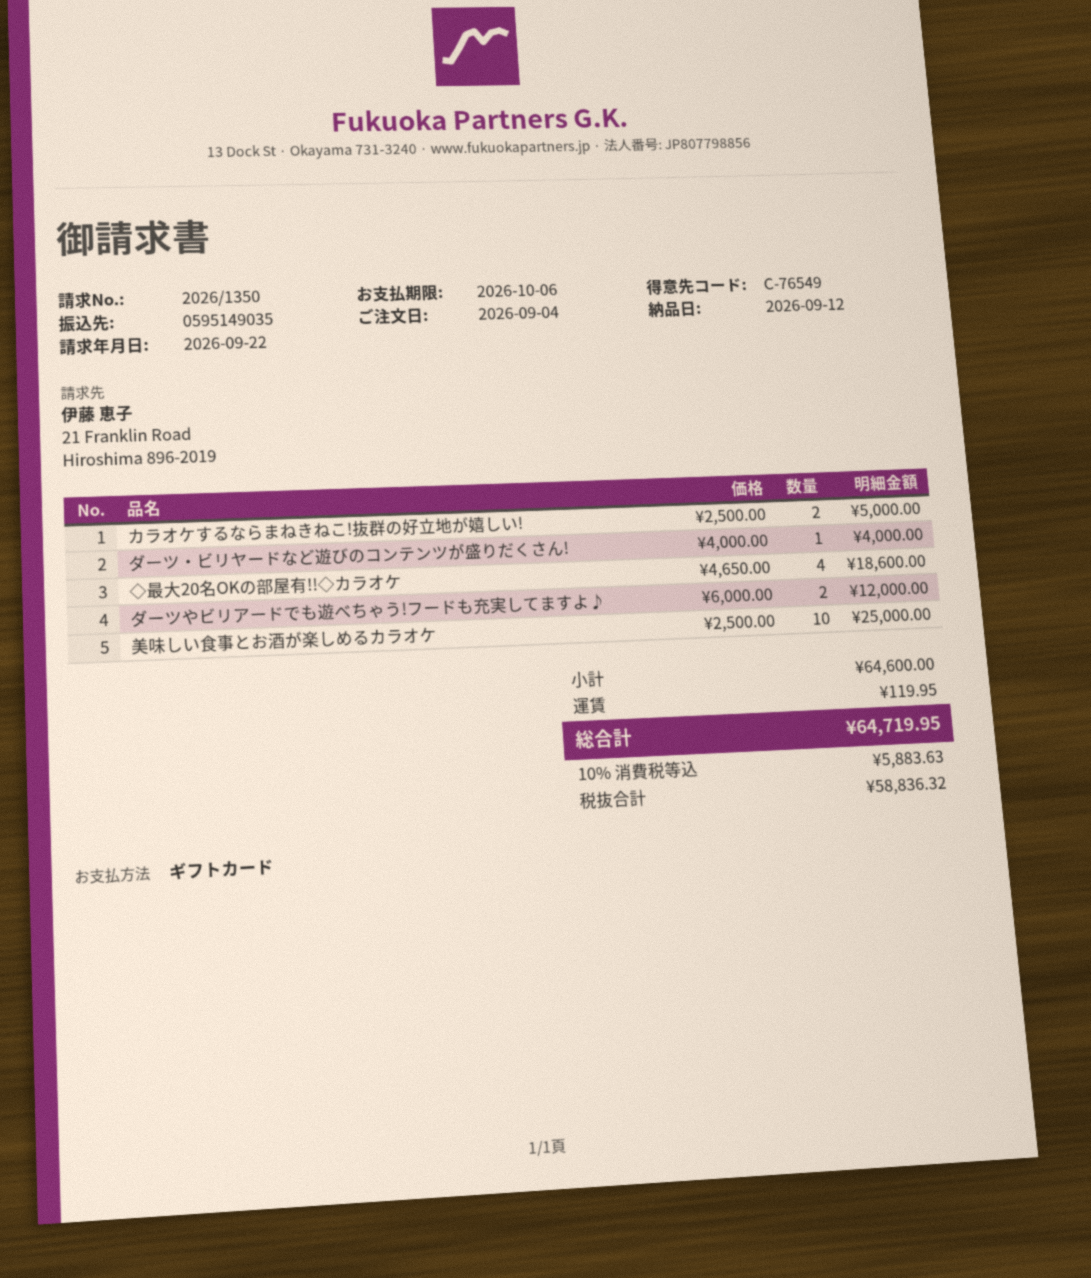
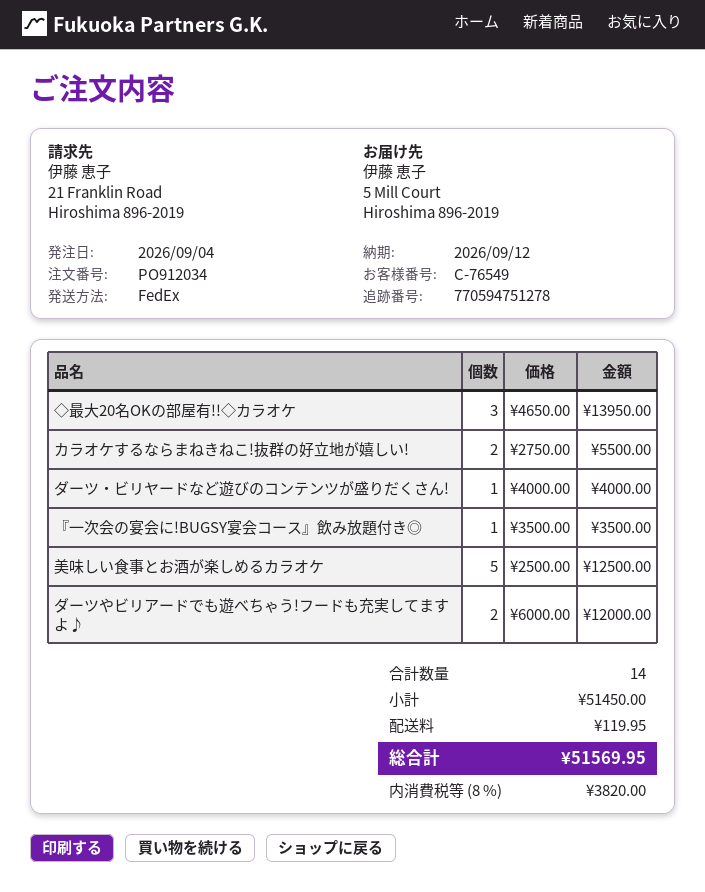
カラオケするならまねきねこ!抜群の好立地が嬉しい!: 2 x 2500.00 = 5000.00 -> 2 x 2750.00 = 5500.00
◇最大20名OKの部屋有!!◇カラオケ: 4 x 4650.00 = 18600.00 -> 3 x 4650.00 = 13950.00
美味しい食事とお酒が楽しめるカラオケ: 10 x 2500.00 = 25000.00 -> 5 x 2500.00 = 12500.00
『一次会の宴会に!BUGSY宴会コース』飲み放題付き◎: none -> 1 x 3500.00 = 3500.00
subtotal: 64600.00 -> 51450.00
tax: 10% = 5883.63 -> 8% = 3820.00
total: 64719.95 -> 51569.95

